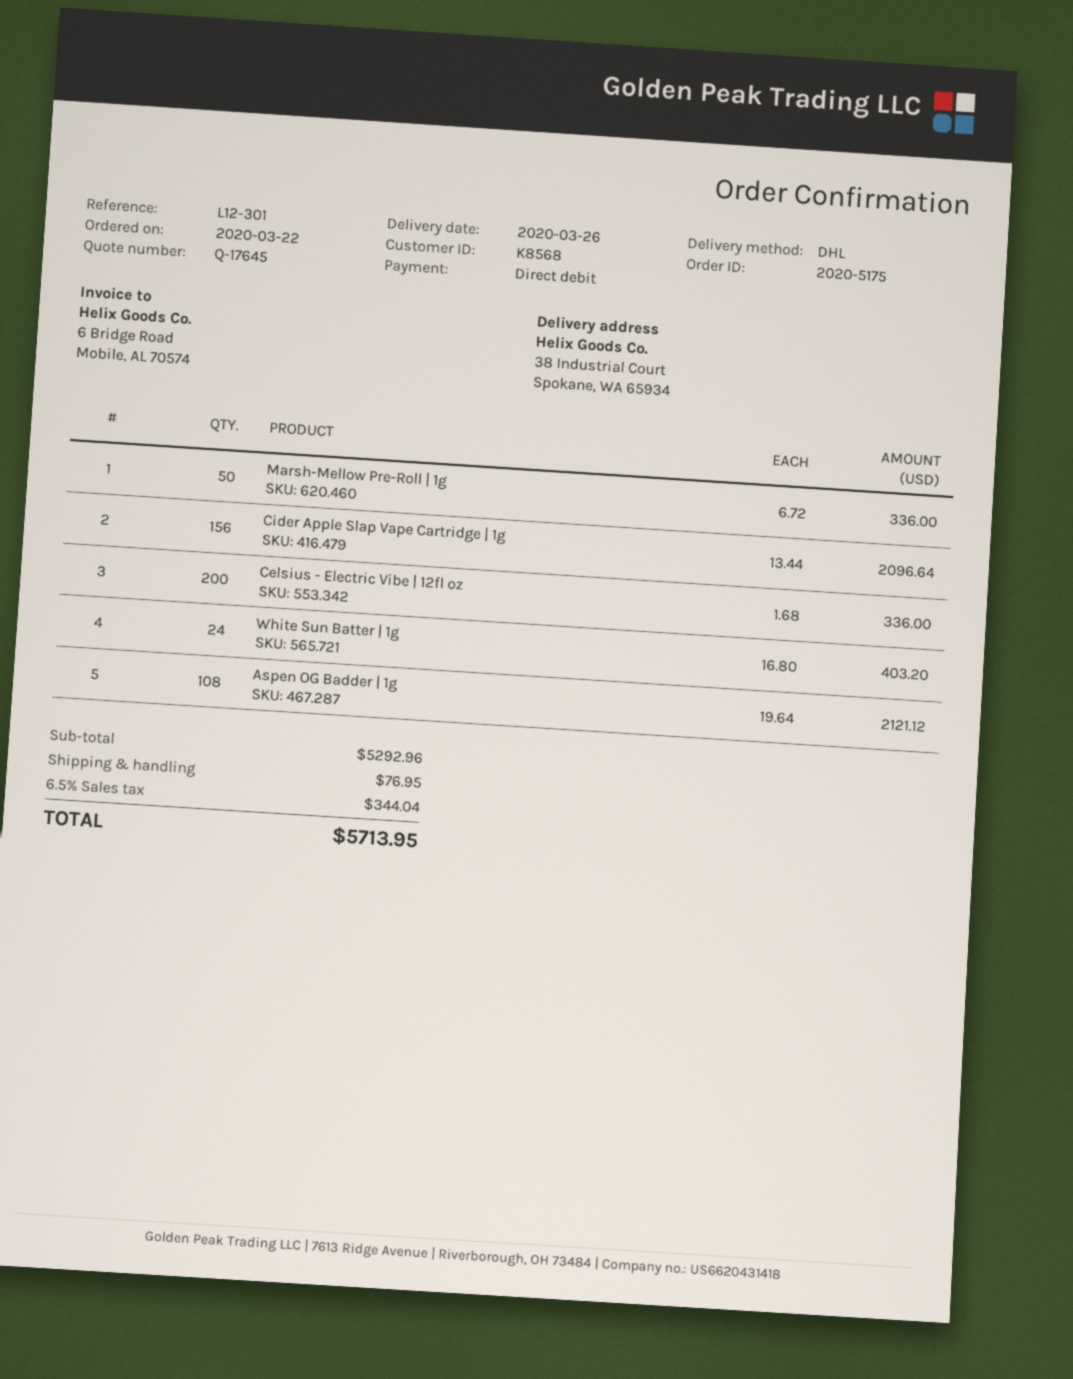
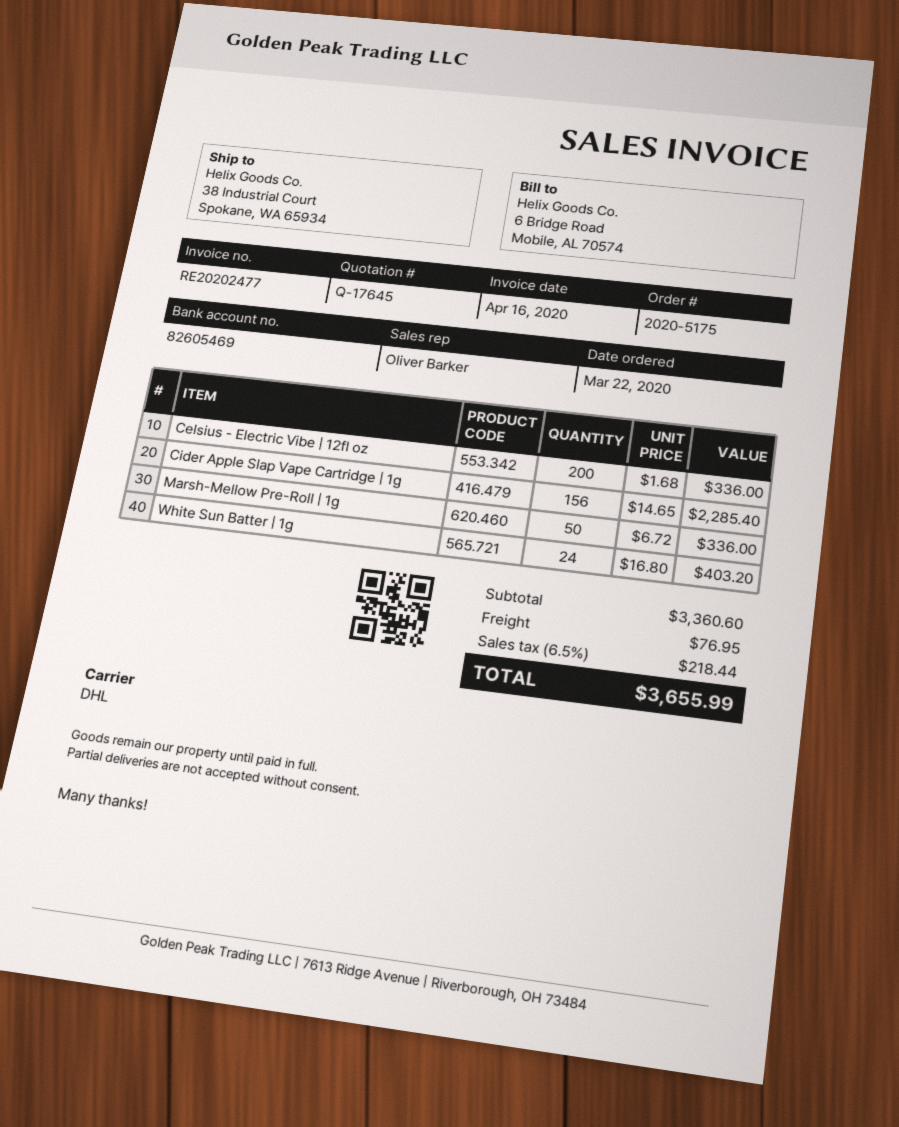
Cider Apple Slap Vape Cartridge | 1g: 156 x 13.44 = 2096.64 -> 156 x 14.65 = 2285.40
Aspen OG Badder | 1g: 108 x 19.64 = 2121.12 -> none
subtotal: 5292.96 -> 3360.60
tax: 6.5% = 344.04 -> 6.5% = 218.44
total: 5713.95 -> 3655.99

